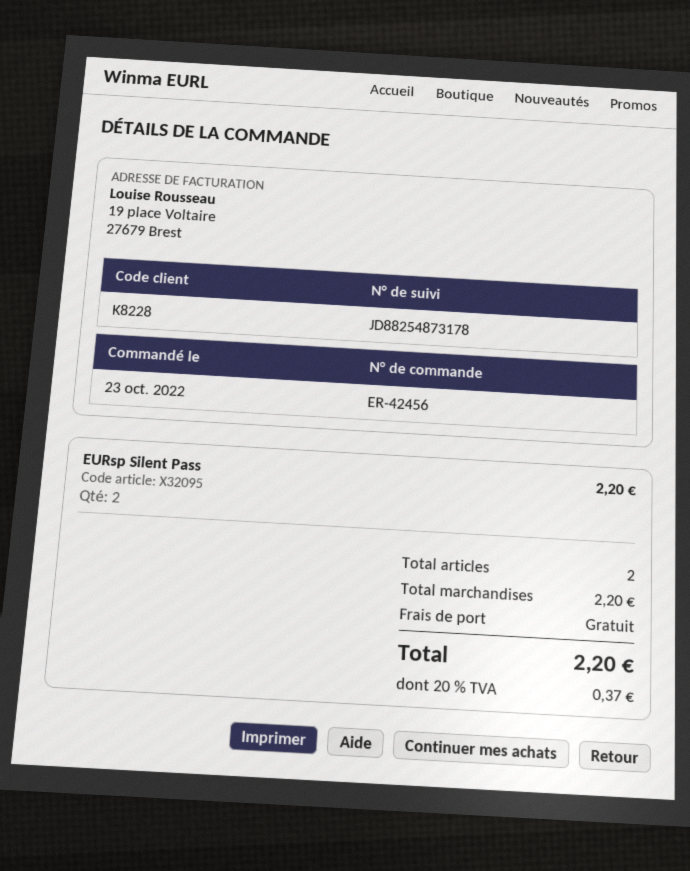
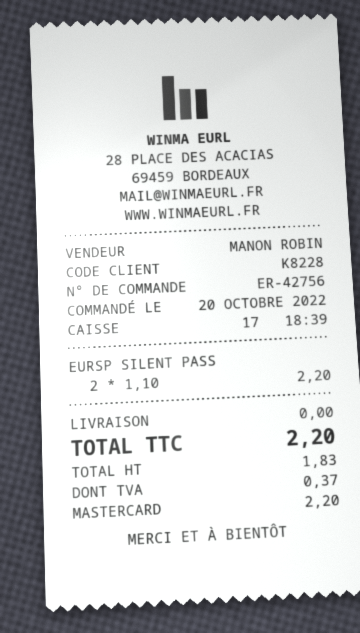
order number: ER-42456 -> ER-42756
order date: 2022-10-23 -> 2022-10-20

